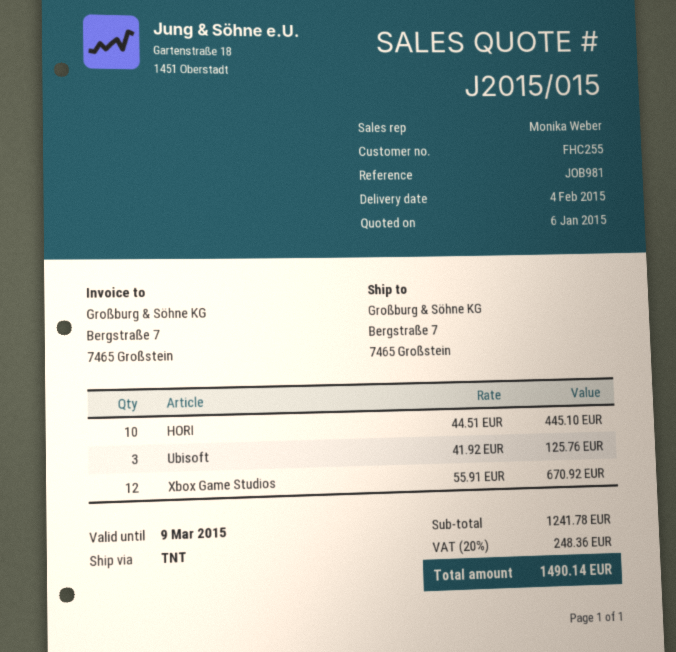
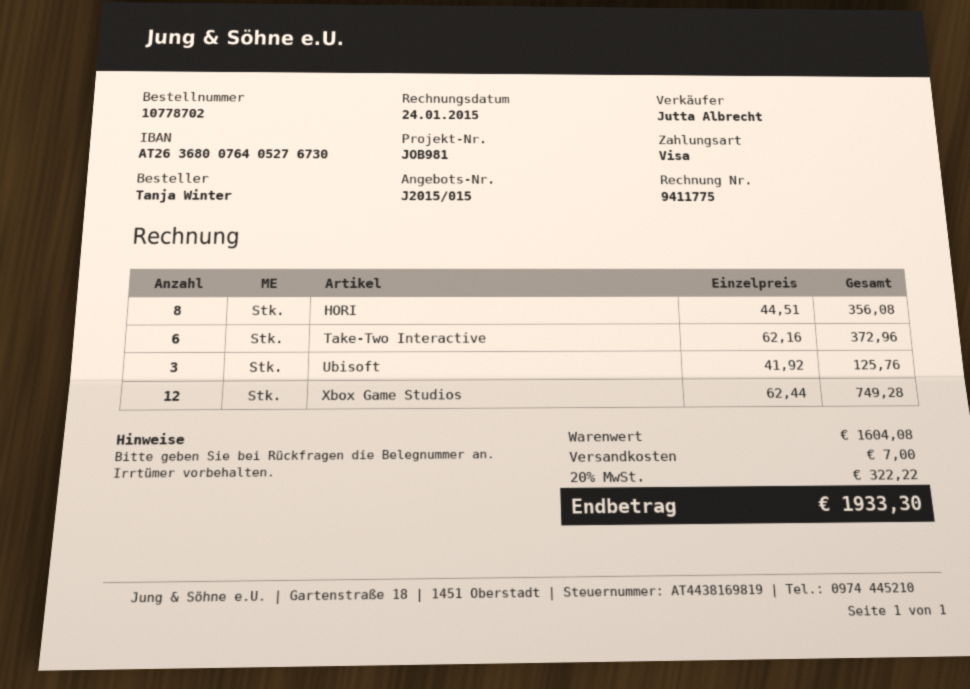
sales rep: Monika Weber -> Jutta Albrecht
HORI: 10 x 44.51 = 445.10 -> 8 x 44.51 = 356.08
Xbox Game Studios: 12 x 55.91 = 670.92 -> 12 x 62.44 = 749.28
Take-Two Interactive: none -> 6 x 62.16 = 372.96
subtotal: 1241.78 -> 1604.08
shipping: none -> 7.00
tax: 20% = 248.36 -> 20% = 322.22
total: 1490.14 -> 1933.30

